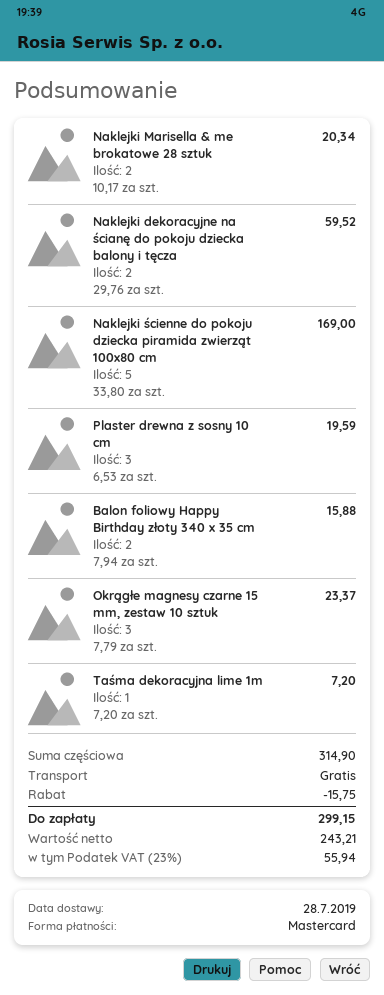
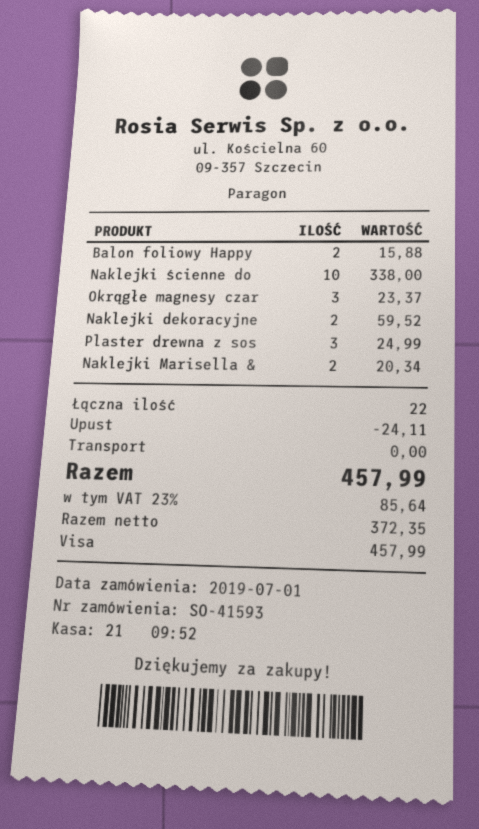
payment method: Mastercard -> Visa
Naklejki ścienne do pokoju dziecka piramida zwierząt 100x80 cm: 5 for 169.00 -> 10 for 338.00
Plaster drewna z sosny 10 cm: 3 for 19.59 -> 3 for 24.99
Taśma dekoracyjna lime 1m: 1 for 7.20 -> none
discount: 15.75 -> 24.11
net: 243.21 -> 372.35
tax: 23% = 55.94 -> 23% = 85.64
total: 299.15 -> 457.99

